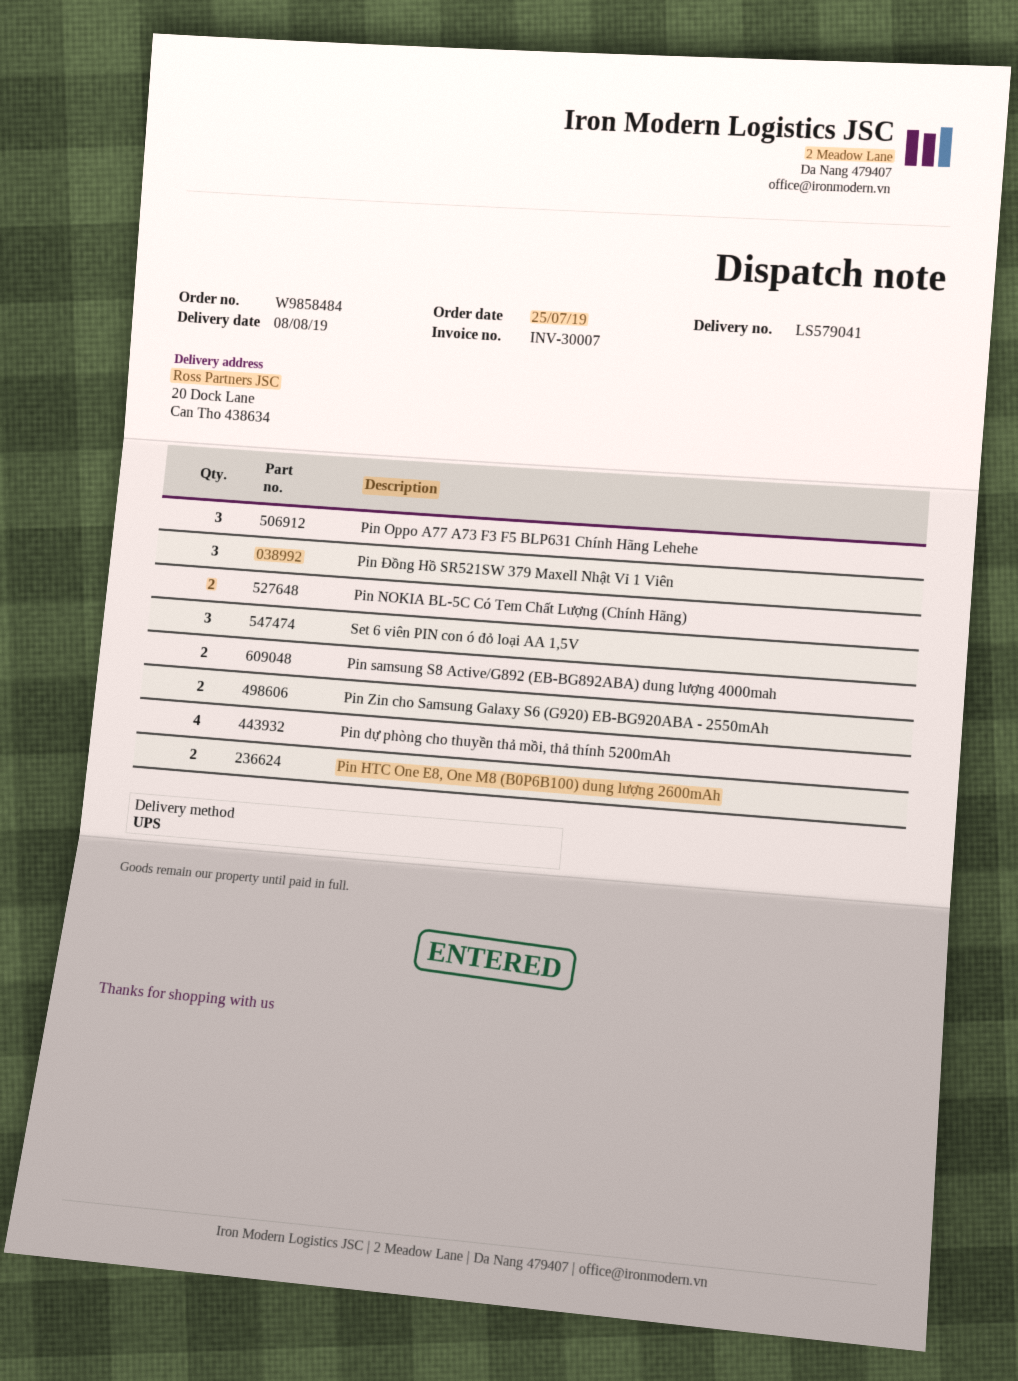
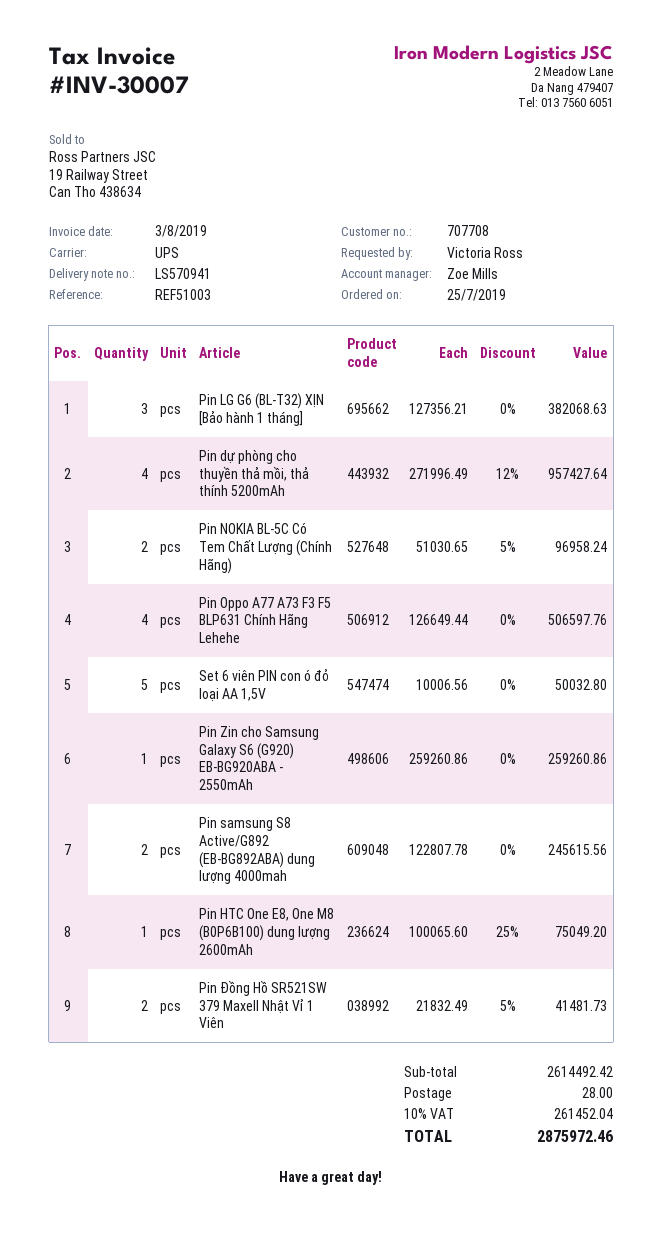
delivery note number: LS579041 -> LS570941
Pin Oppo A77 A73 F3 F5 BLP631 Chính Hãng Lehehe: 3 -> 4
Pin Đồng Hồ SR521SW 379 Maxell Nhật Vỉ 1 Viên: 3 -> 2
Set 6 viên PIN con ó đỏ loại AA 1,5V: 3 -> 5
Pin Zin cho Samsung Galaxy S6 (G920) EB-BG920ABA - 2550mAh: 2 -> 1
Pin HTC One E8, One M8 (B0P6B100) dung lượng 2600mAh: 2 -> 1
Pin LG G6 (BL-T32) XỊN [Bảo hành 1 tháng]: none -> 3

